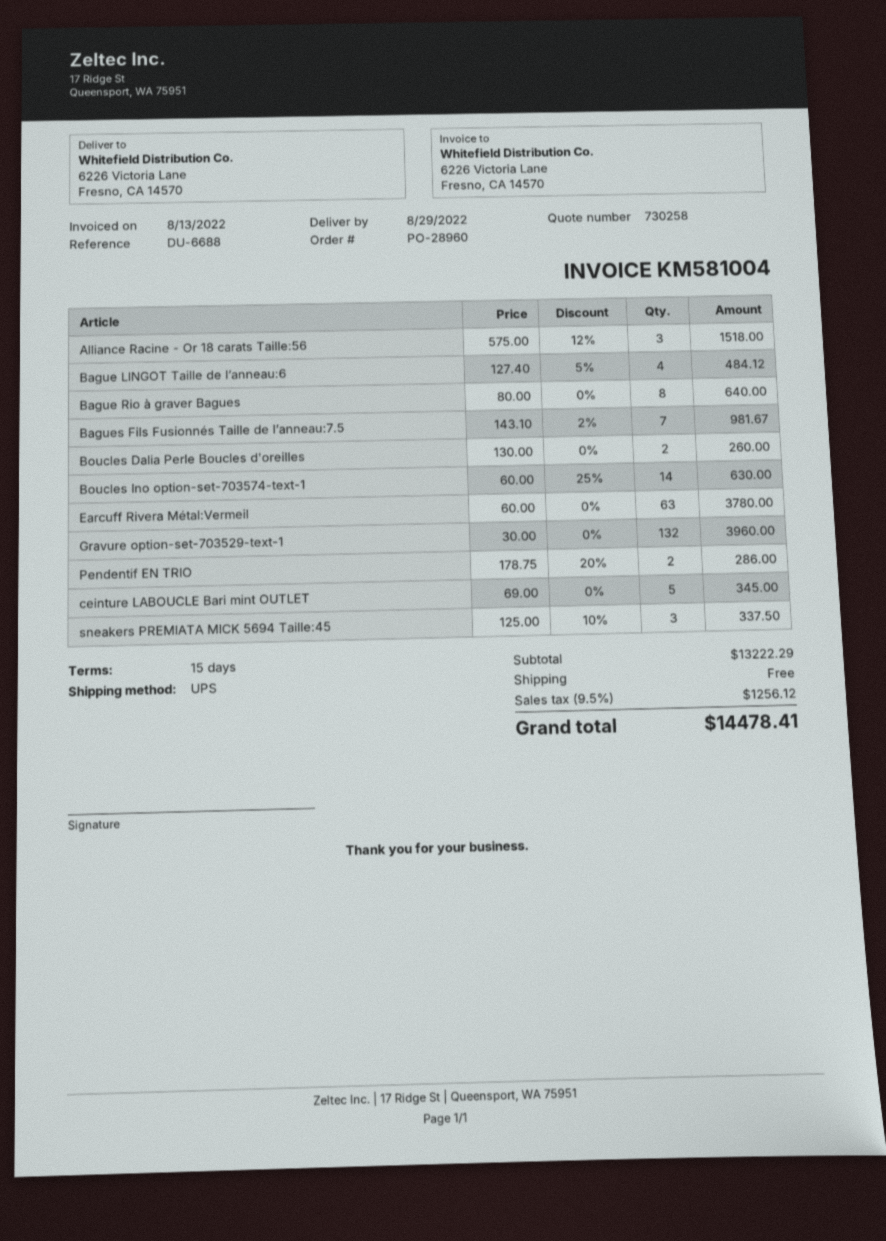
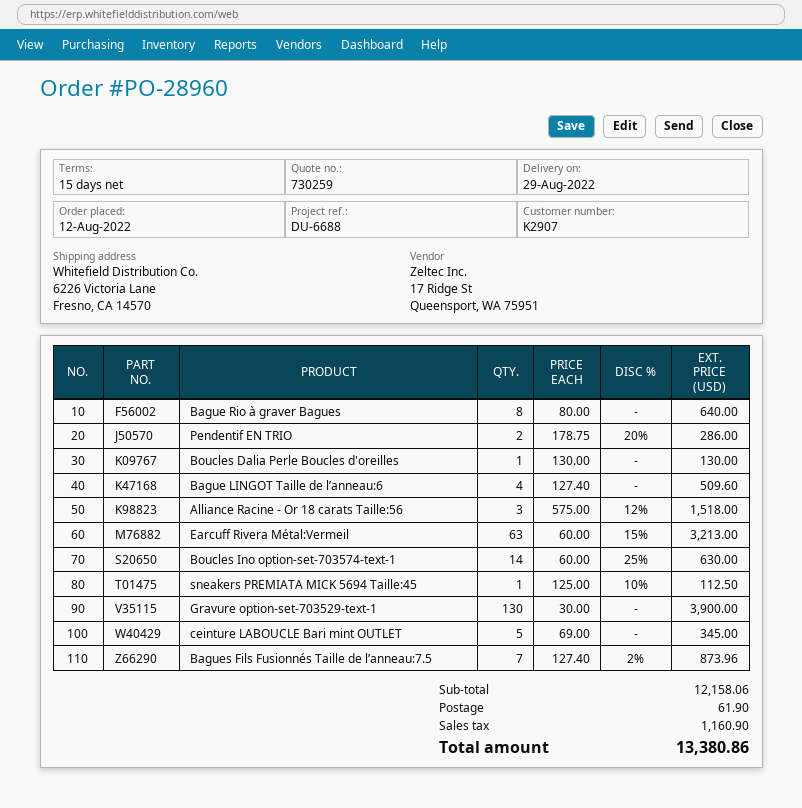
quote number: 730258 -> 730259
Bague LINGOT Taille de l’anneau:6: 4 x 127.40 - 5% = 484.12 -> 4 x 127.40 = 509.60
Bagues Fils Fusionnés Taille de l’anneau:7.5: 7 x 143.10 - 2% = 981.67 -> 7 x 127.40 - 2% = 873.96
Boucles Dalia Perle Boucles d'oreilles: 2 x 130.00 = 260.00 -> 1 x 130.00 = 130.00
Earcuff Rivera Métal:Vermeil: 63 x 60.00 = 3780.00 -> 63 x 60.00 - 15% = 3213.00
Gravure option-set-703529-text-1: 132 x 30.00 = 3960.00 -> 130 x 30.00 = 3900.00
sneakers PREMIATA MICK 5694 Taille:45: 3 x 125.00 - 10% = 337.50 -> 1 x 125.00 - 10% = 112.50
subtotal: 13222.29 -> 12158.06
shipping: 0.00 -> 61.90
tax: 1256.12 -> 1160.90
total: 14478.41 -> 13380.86

